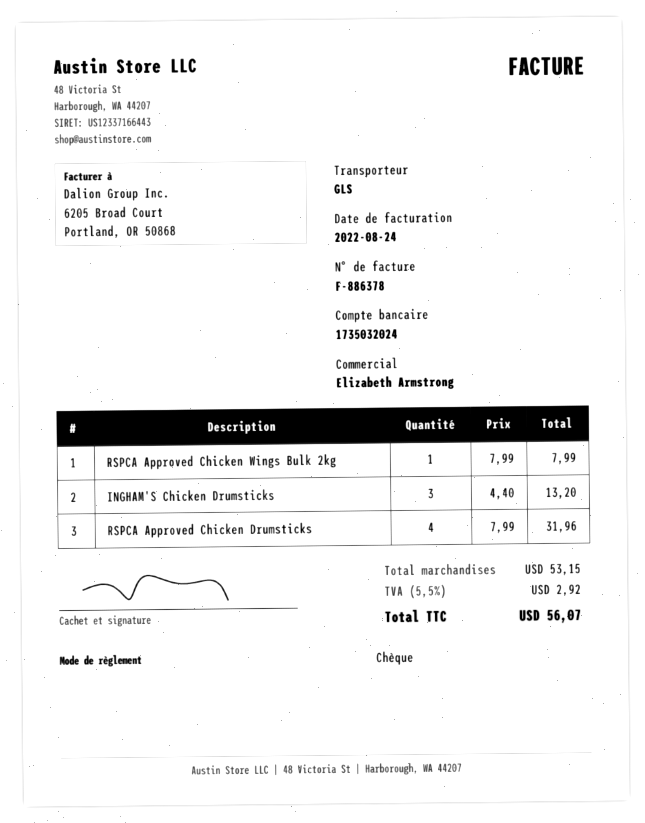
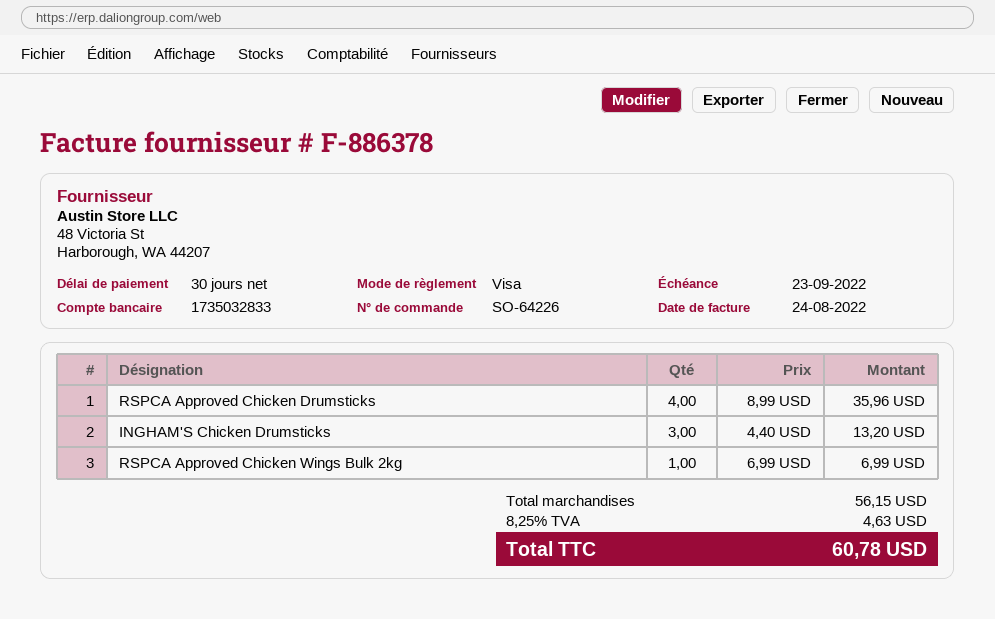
payment method: cheque -> Visa
bank account: 1735032024 -> 1735032833
RSPCA Approved Chicken Wings Bulk 2kg: 1 x 7.99 = 7.99 -> 1 x 6.99 = 6.99
RSPCA Approved Chicken Drumsticks: 4 x 7.99 = 31.96 -> 4 x 8.99 = 35.96
subtotal: 53.15 -> 56.15
tax: 5.5% = 2.92 -> 8.25% = 4.63
total: 56.07 -> 60.78

